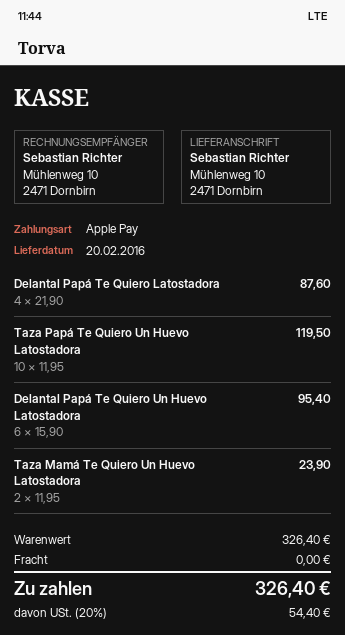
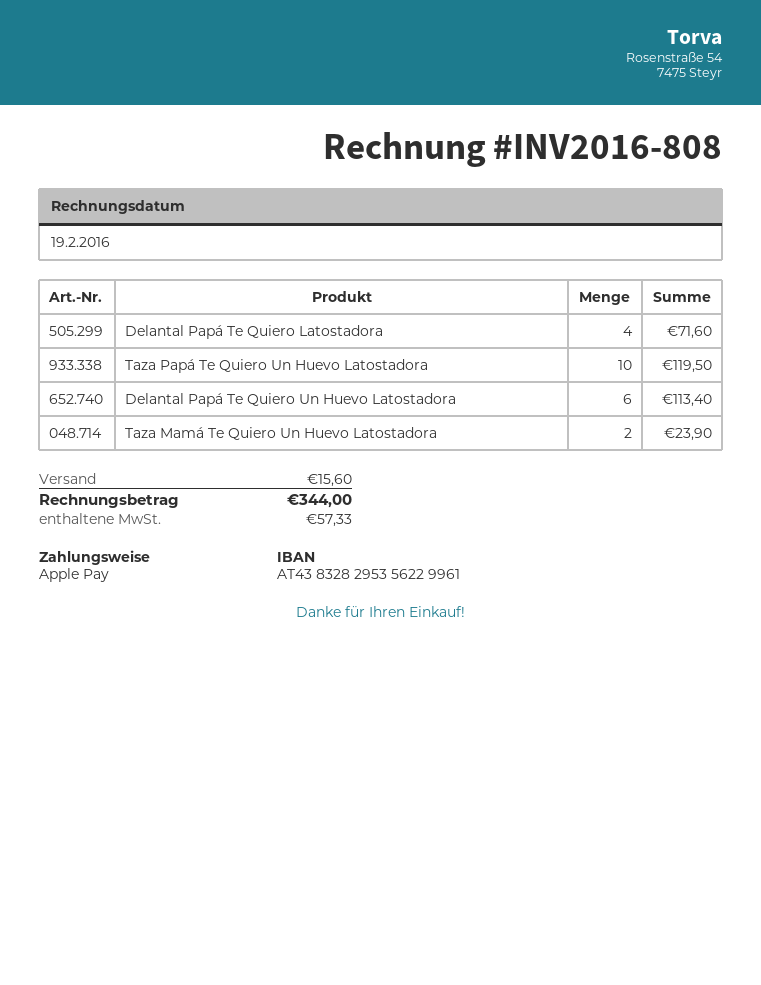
Delantal Papá Te Quiero Latostadora: 4 for 87.60 -> 4 for 71.60
Delantal Papá Te Quiero Un Huevo Latostadora: 6 for 95.40 -> 6 for 113.40
shipping: 0.00 -> 15.60
tax: 54.40 -> 57.33
total: 326.40 -> 344.00

